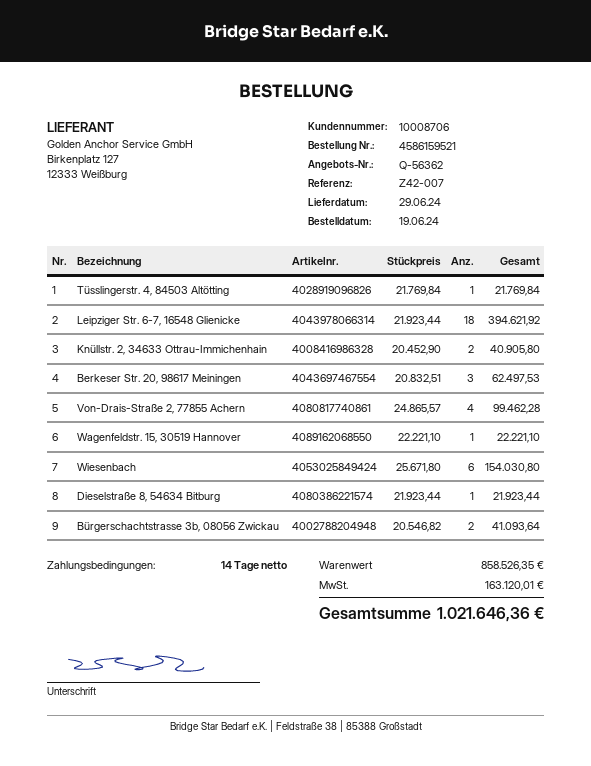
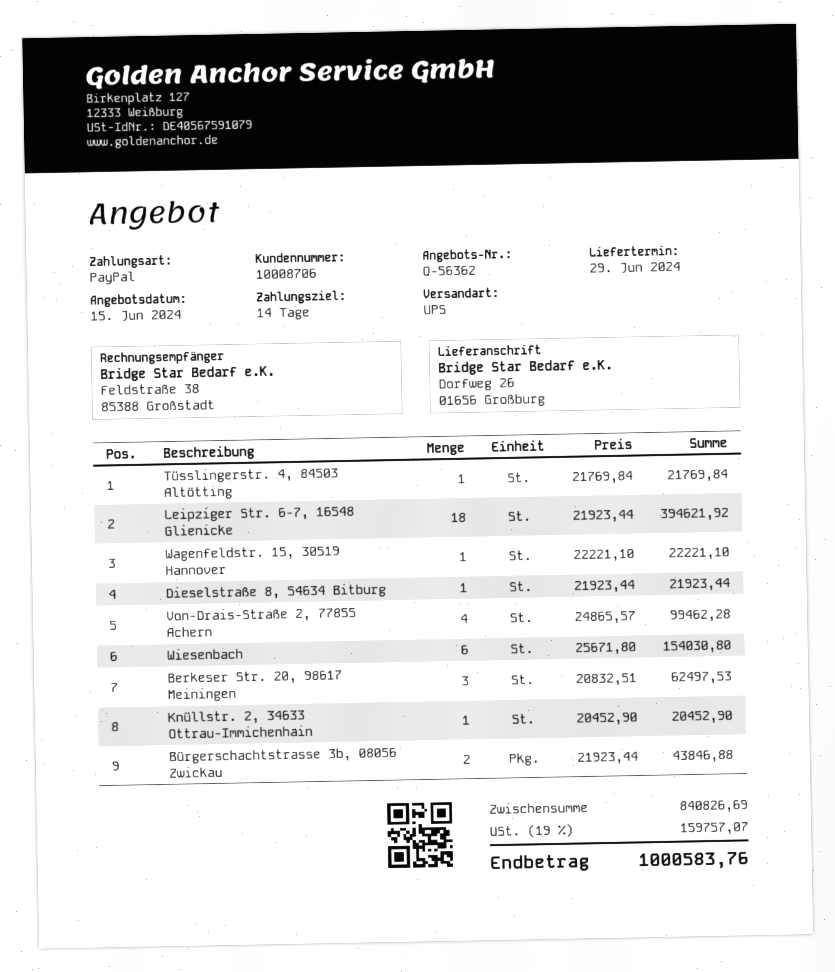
Knüllstr. 2, 34633 Ottrau-Immichenhain: 2 x 20452.90 = 40905.80 -> 1 x 20452.90 = 20452.90
Bürgerschachtstrasse 3b, 08056 Zwickau: 2 x 20546.82 = 41093.64 -> 2 x 21923.44 = 43846.88
subtotal: 858526.35 -> 840826.69
tax: 163120.01 -> 159757.07
total: 1021646.36 -> 1000583.76

